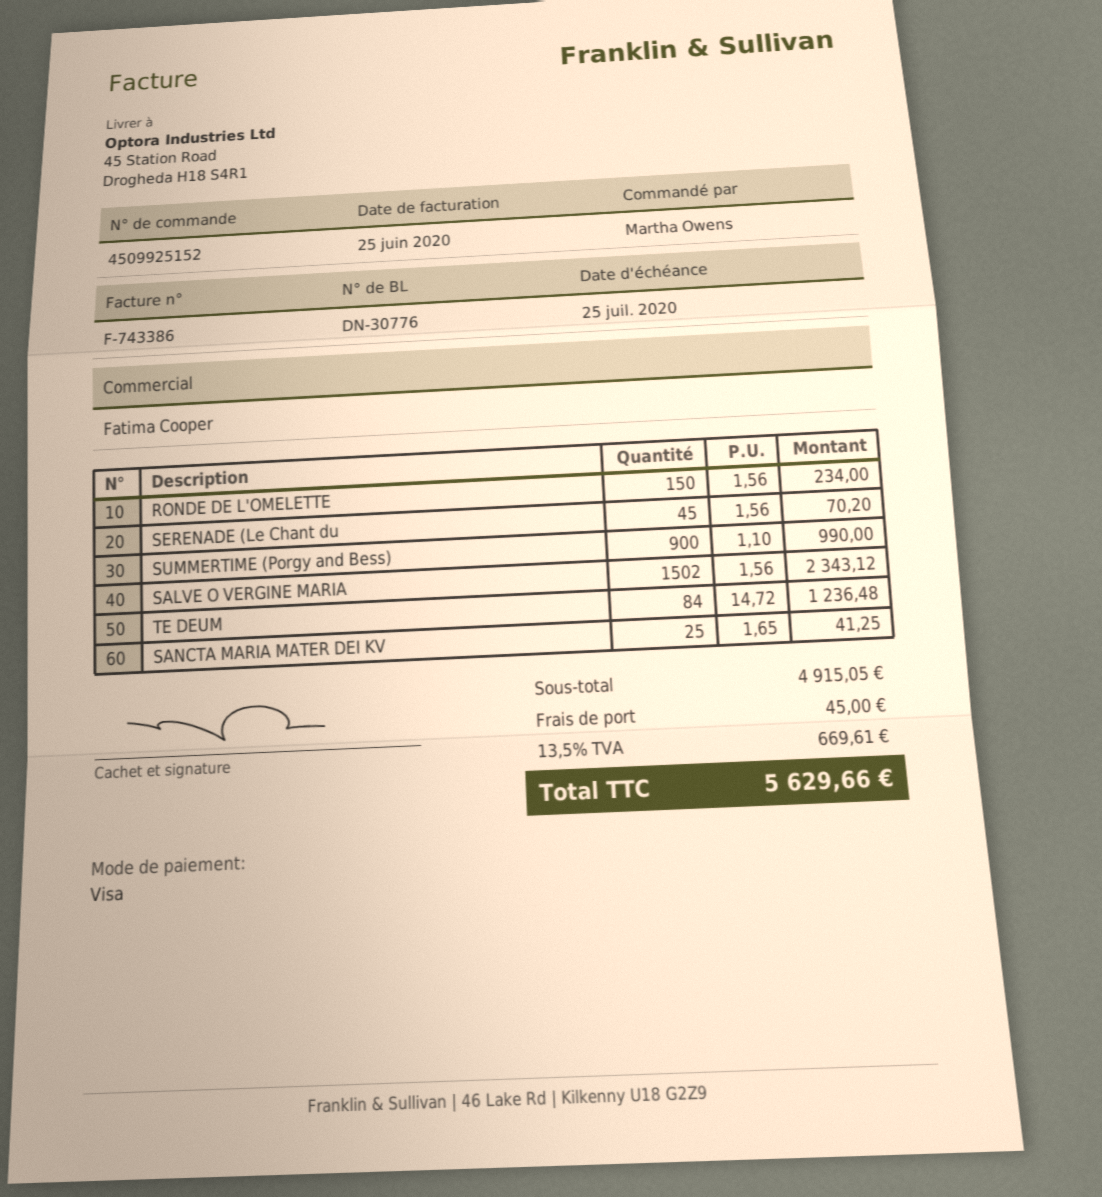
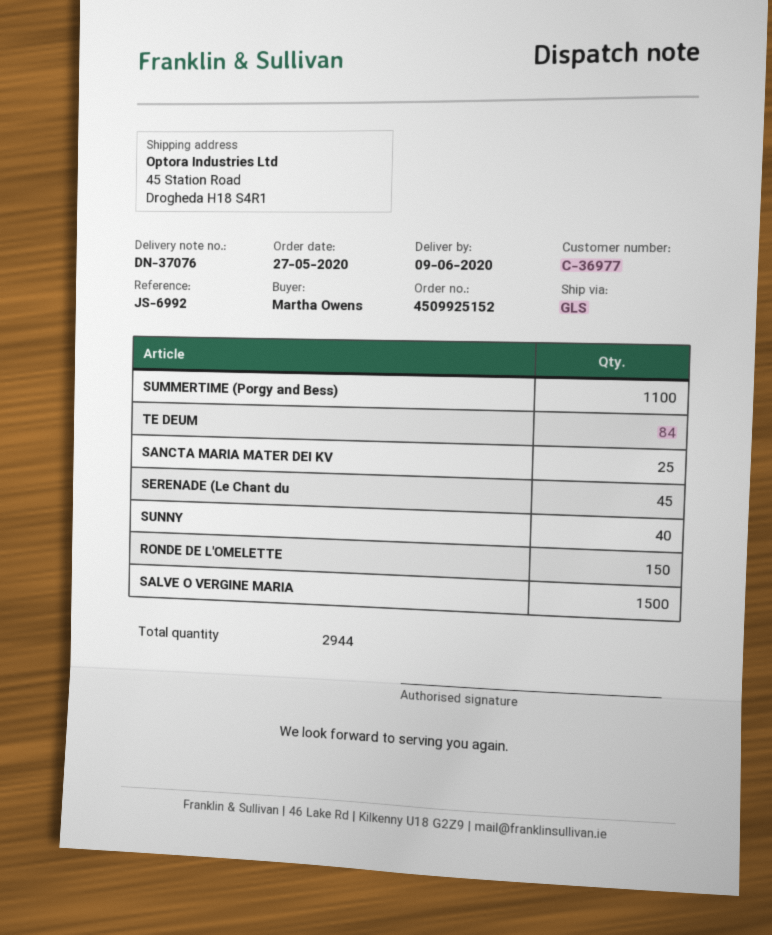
delivery note number: DN-30776 -> DN-37076
SUMMERTIME (Porgy and Bess): 900 -> 1100
SALVE O VERGINE MARIA: 1502 -> 1500
SUNNY: none -> 40

